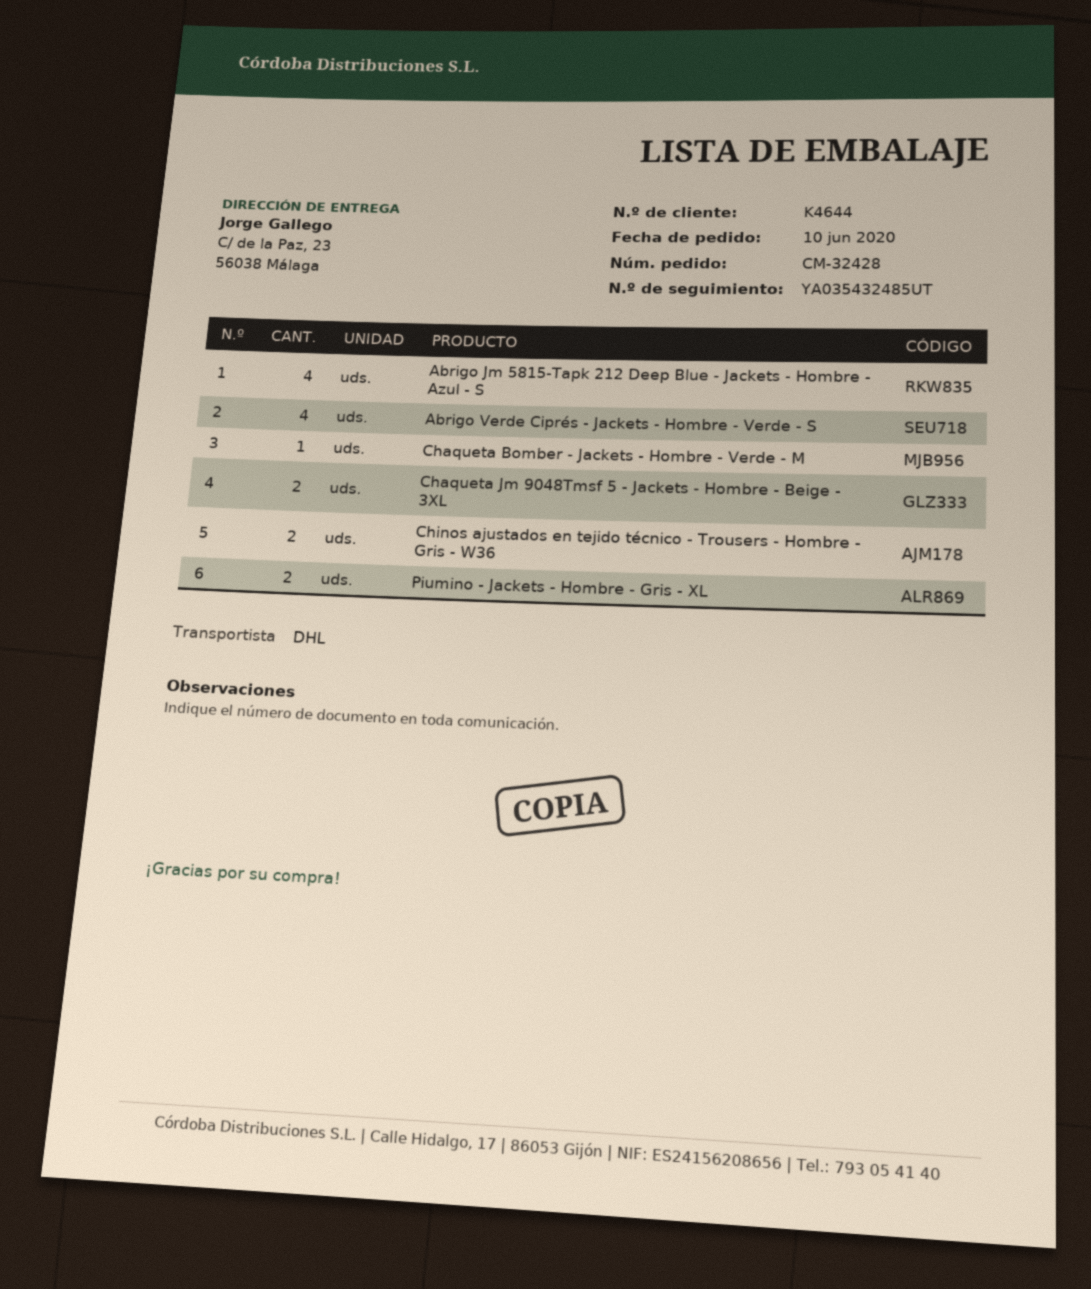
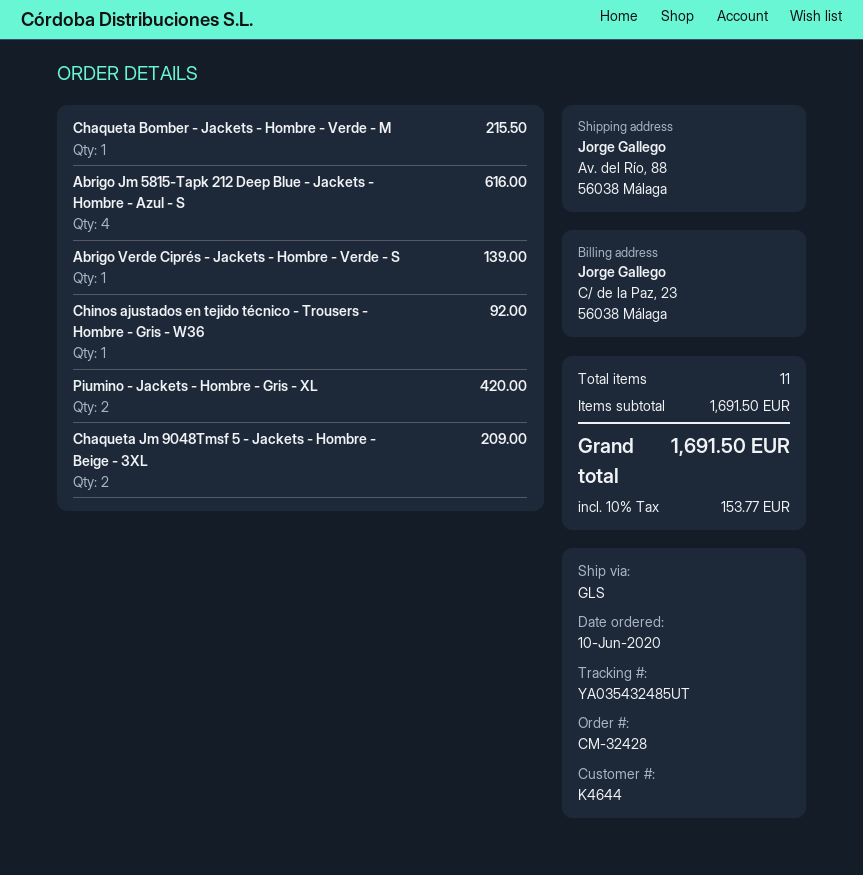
shipping method: DHL -> GLS
ship to: C/ de la Paz, 23, 56038 Málaga -> Av. del Río, 88, 56038 Málaga
Abrigo Verde Ciprés - Jackets - Hombre - Verde - S: 4 -> 1
Chinos ajustados en tejido técnico - Trousers - Hombre - Gris - W36: 2 -> 1

